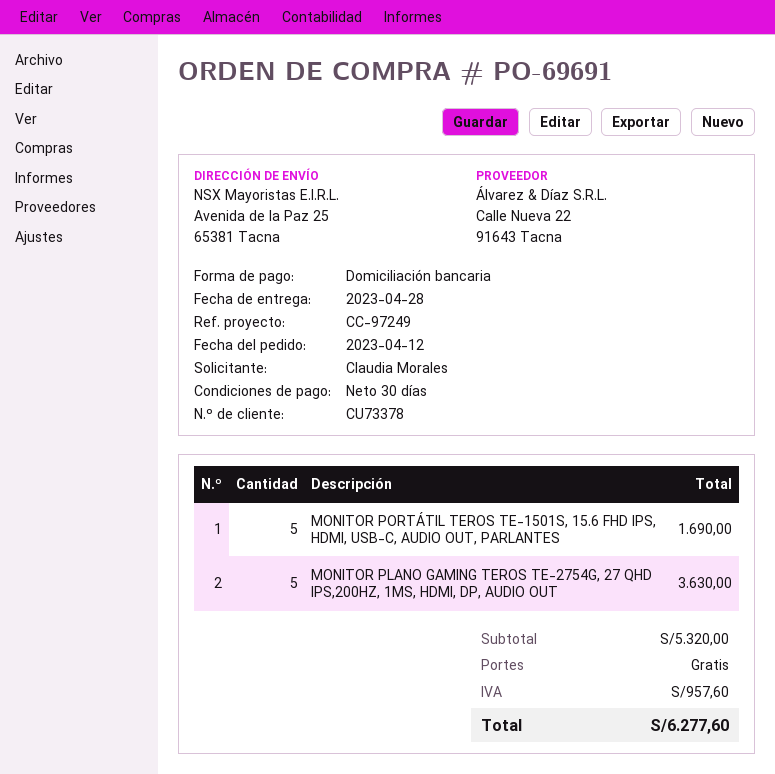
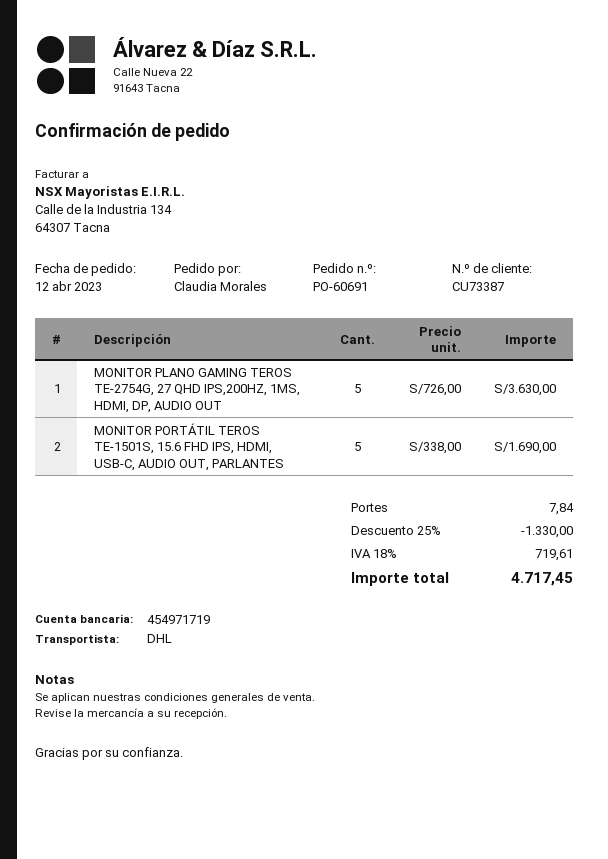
order number: PO-69691 -> PO-60691
customer number: CU73378 -> CU73387
discount: none -> 25% = 1330.00
shipping: 0.00 -> 7.84
tax: 957.60 -> 719.61
total: 6277.60 -> 4717.45

